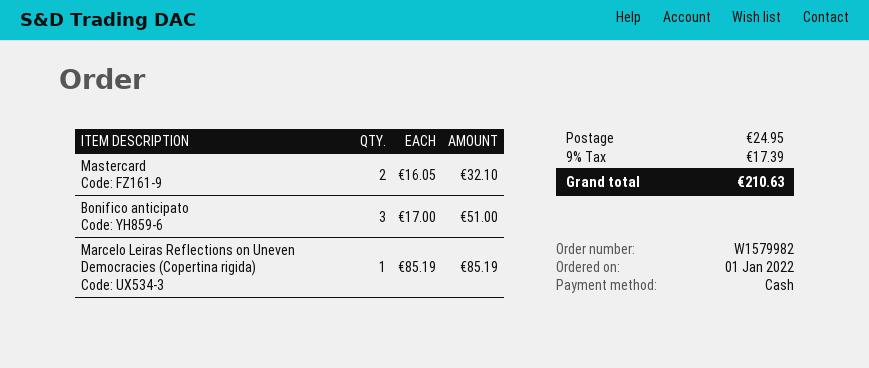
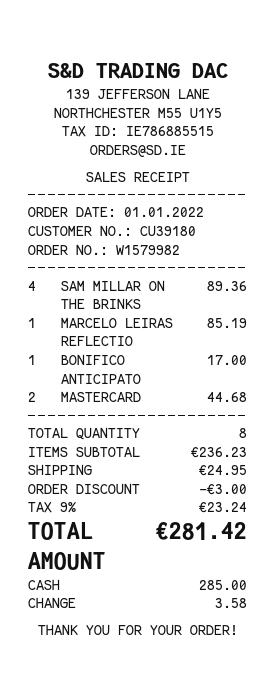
Mastercard: 2 for 32.10 -> 2 for 44.68
Bonifico anticipato: 3 for 51.00 -> 1 for 17.00
SAM MILLAR ON THE BRINKS: none -> 4 for 89.36
discount: none -> 3.00
tax: 9% = 17.39 -> 9% = 23.24
total: 210.63 -> 281.42

